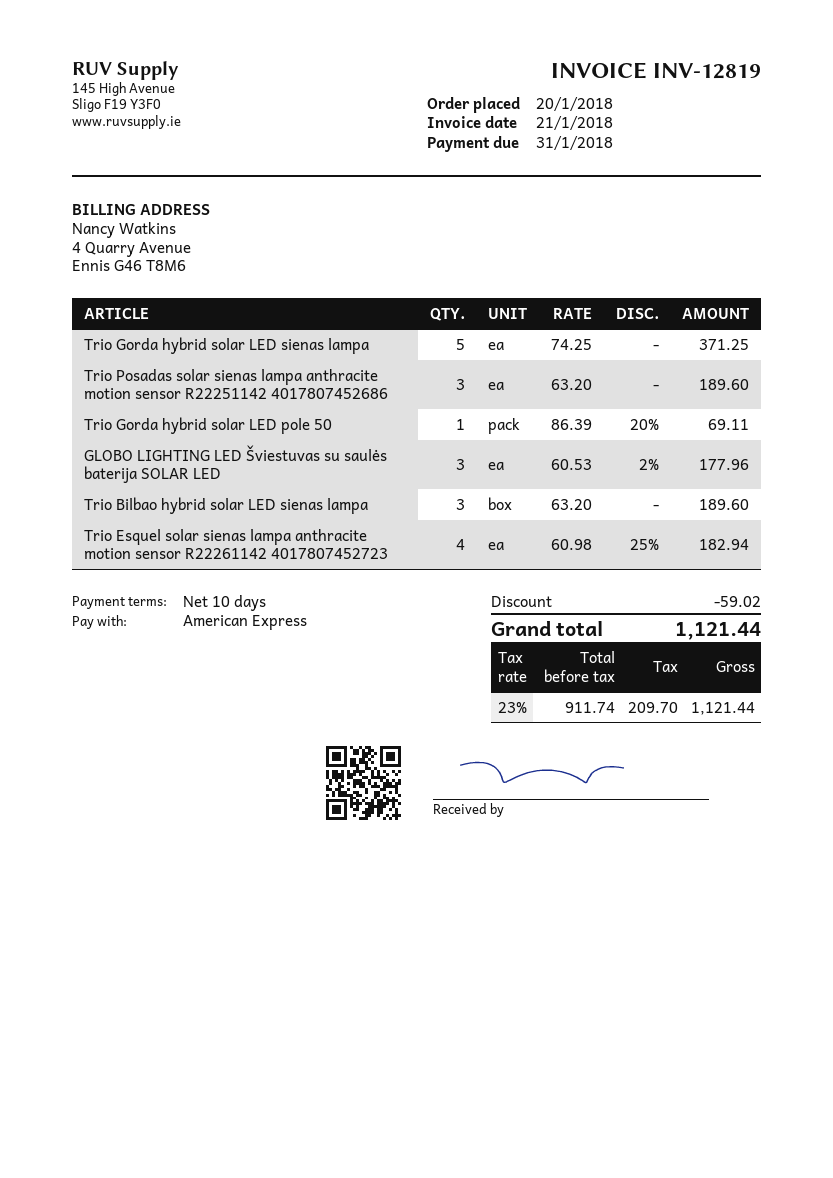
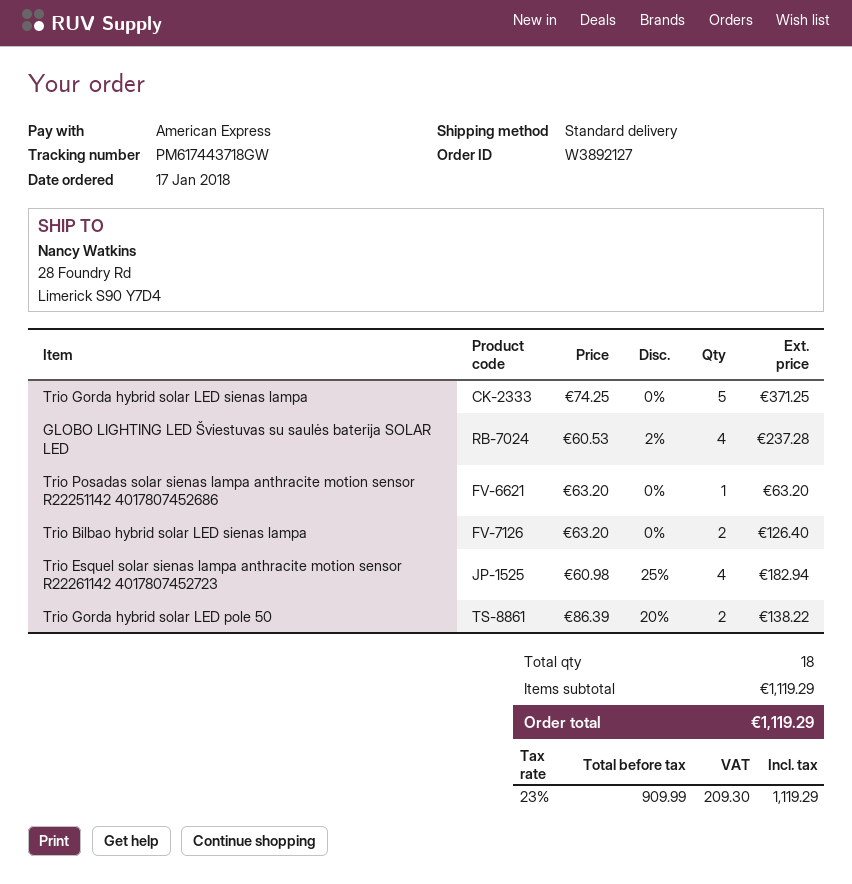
order date: 2018-01-20 -> 2018-01-17
Trio Posadas solar sienas lampa anthracite motion sensor R22251142 4017807452686: 3 x 63.20 = 189.60 -> 1 x 63.20 = 63.20
Trio Gorda hybrid solar LED pole 50: 1 x 86.39 - 20% = 69.11 -> 2 x 86.39 - 20% = 138.22
GLOBO LIGHTING LED Šviestuvas su saulės baterija SOLAR LED: 3 x 60.53 - 2% = 177.96 -> 4 x 60.53 - 2% = 237.28
Trio Bilbao hybrid solar LED sienas lampa: 3 x 63.20 = 189.60 -> 2 x 63.20 = 126.40
discount: 59.02 -> none
net: 911.74 -> 909.99
tax: 23% = 209.70 -> 23% = 209.30
total: 1121.44 -> 1119.29

